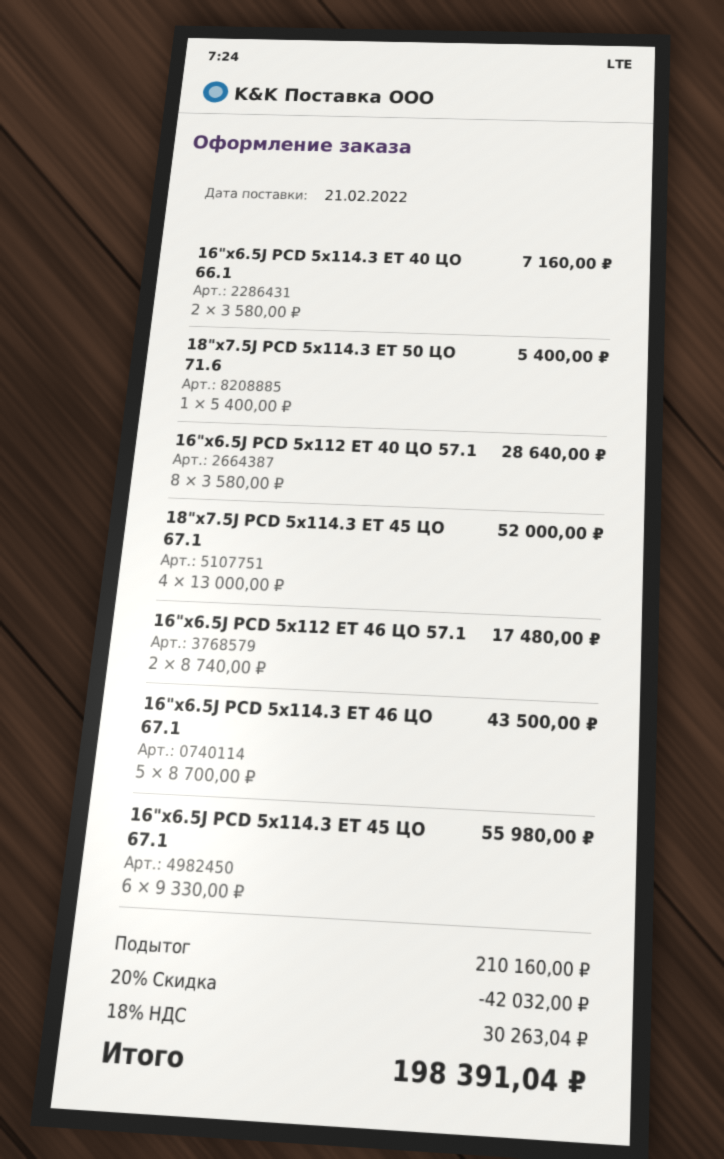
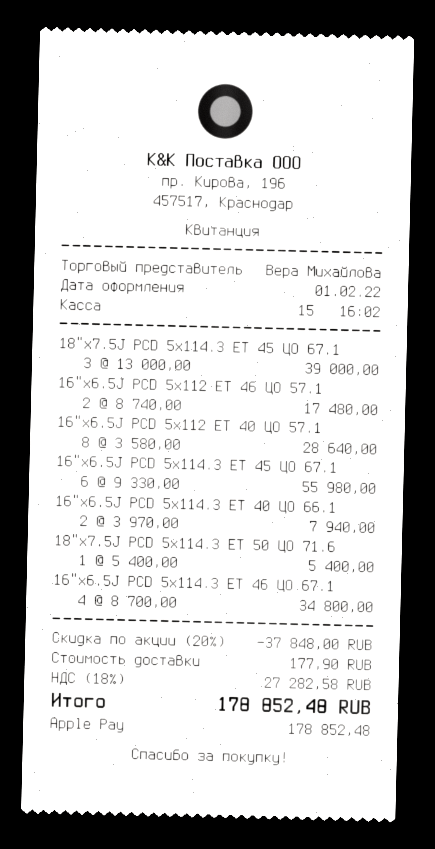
16"x6.5J PCD 5x114.3 ЕТ 40 ЦО 66.1: 2 x 3580.00 = 7160.00 -> 2 x 3970.00 = 7940.00
18"x7.5J PCD 5x114.3 ЕТ 45 ЦО 67.1: 4 x 13000.00 = 52000.00 -> 3 x 13000.00 = 39000.00
16"x6.5J PCD 5x114.3 ЕТ 46 ЦО 67.1: 5 x 8700.00 = 43500.00 -> 4 x 8700.00 = 34800.00
discount: 20% = 42032.00 -> 20% = 37848.00
shipping: none -> 177.90
tax: 18% = 30263.04 -> 18% = 27282.58
total: 198391.04 -> 178852.48

